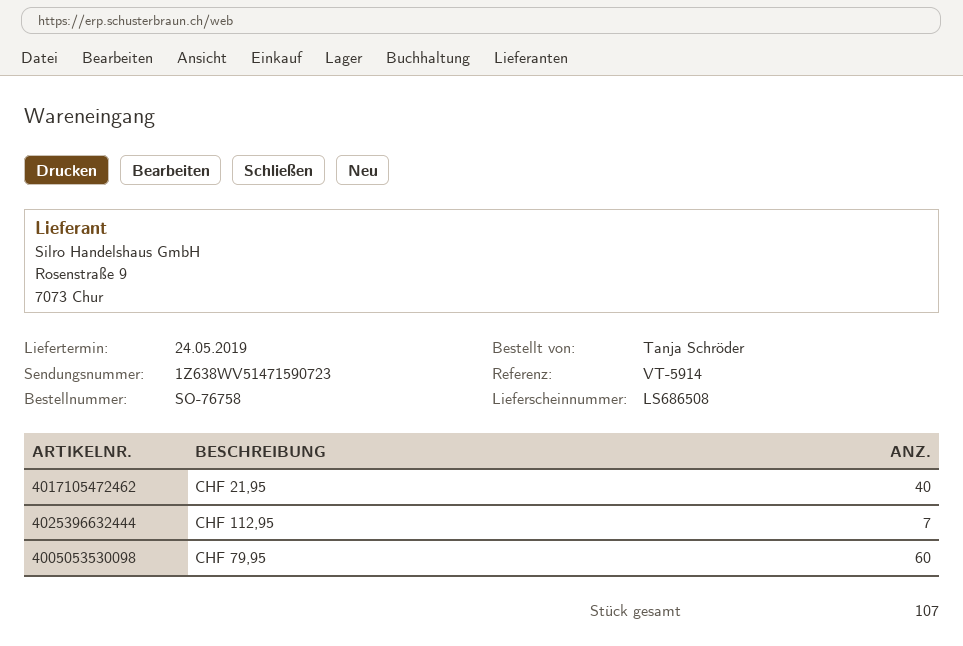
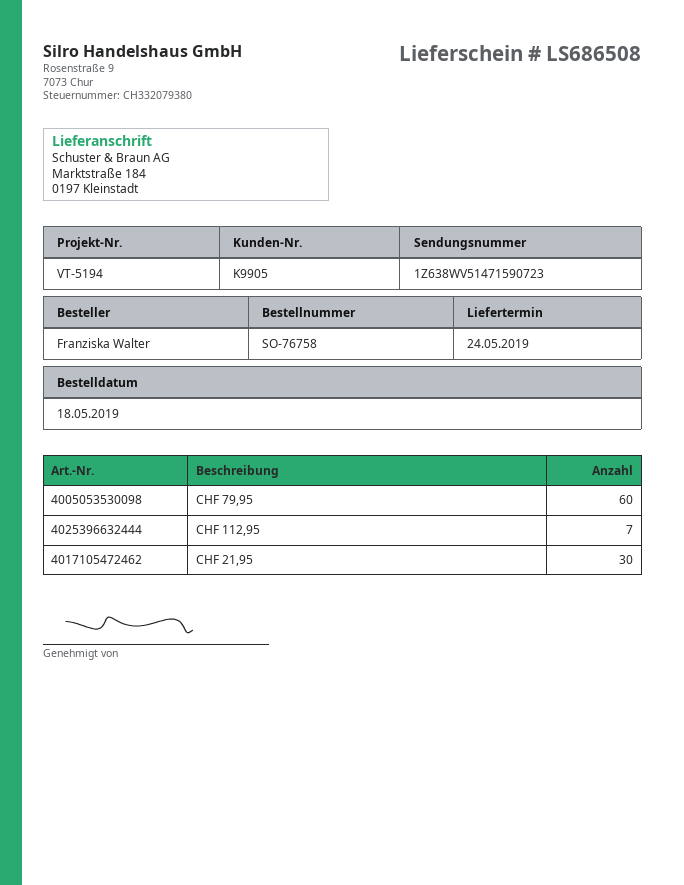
reference: VT-5914 -> VT-5194
ordered by: Tanja Schröder -> Franziska Walter
CHF 21,95: 40 -> 30

